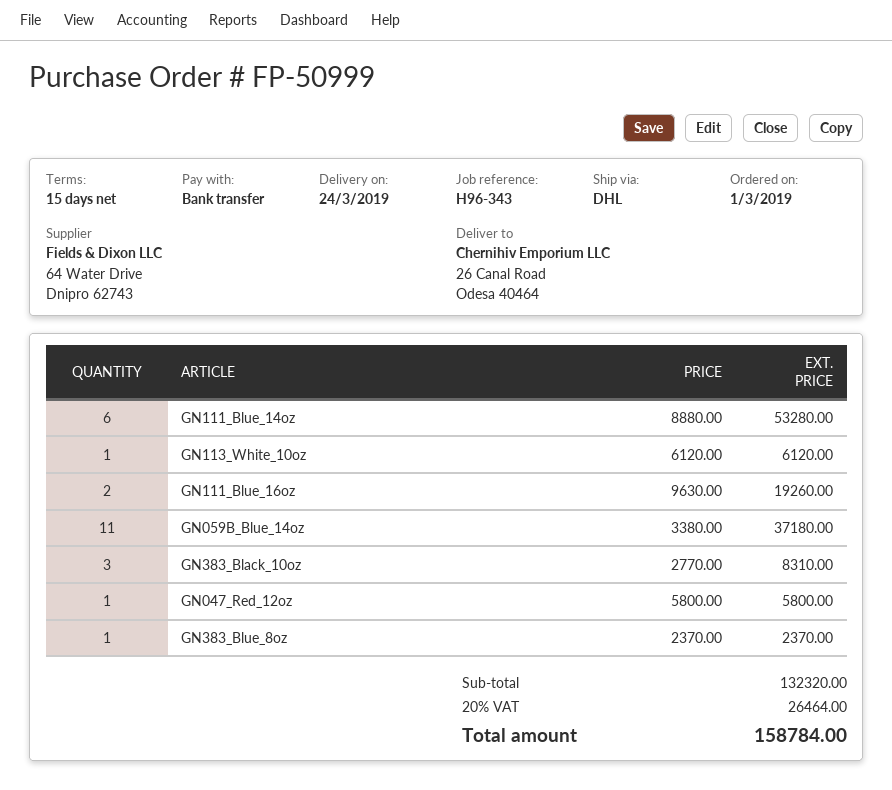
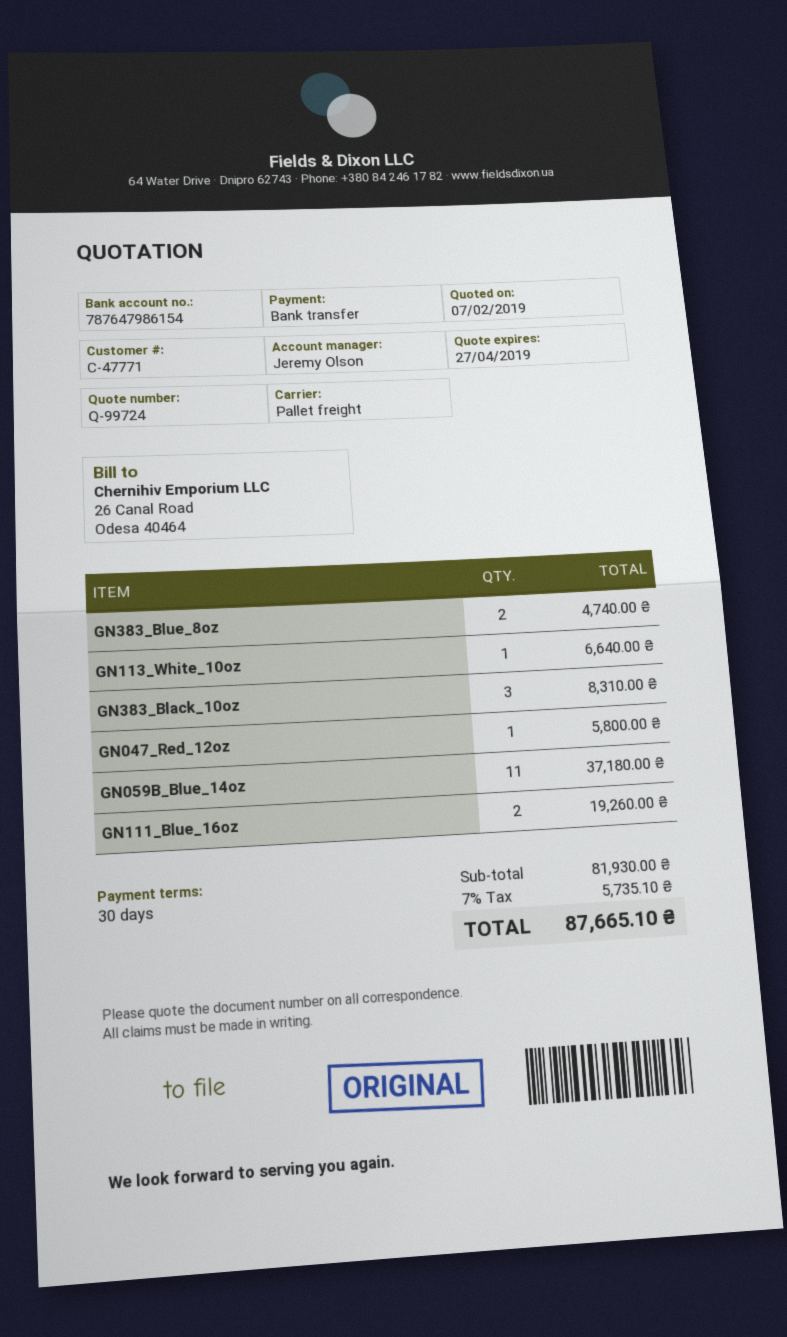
payment terms: 15 days -> 30 days
shipping method: DHL -> pallet freight
GN111_Blue_14oz: 6 for 53280.00 -> none
GN113_White_10oz: 1 for 6120.00 -> 1 for 6640.00
GN383_Blue_8oz: 1 for 2370.00 -> 2 for 4740.00
subtotal: 132320.00 -> 81930.00
tax: 20% = 26464.00 -> 7% = 5735.10
total: 158784.00 -> 87665.10

